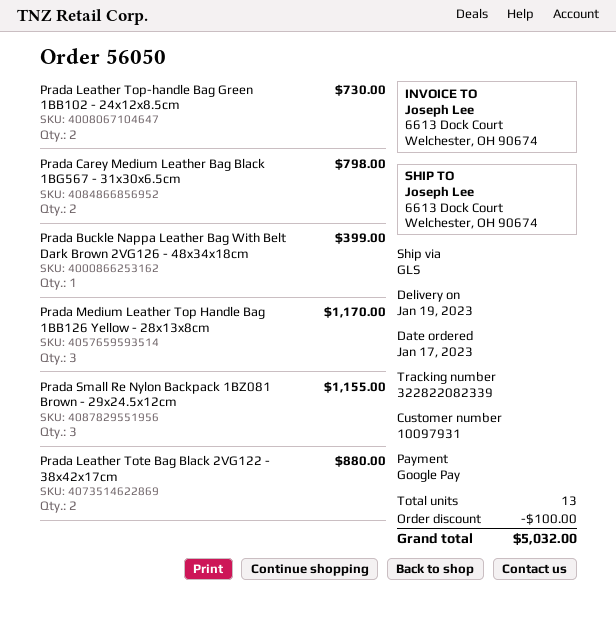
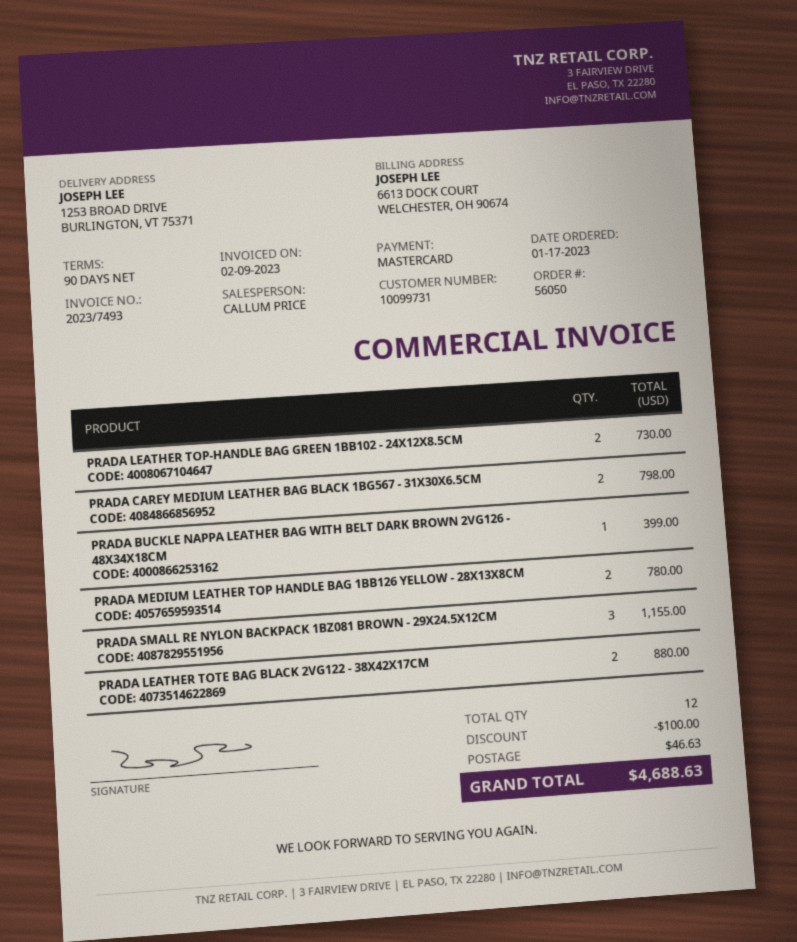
customer number: 10097931 -> 10099731
payment method: Google Pay -> Mastercard
ship to: 6613 Dock Court, Welchester, OH 90674 -> 1253 BROAD DRIVE, BURLINGTON, VT 75371
Prada Medium Leather Top Handle Bag 1BB126 Yellow - 28x13x8cm: 3 for 1170.00 -> 2 for 780.00
total quantity: 13 -> 12
shipping: none -> 46.63
total: 5032.00 -> 4688.63

